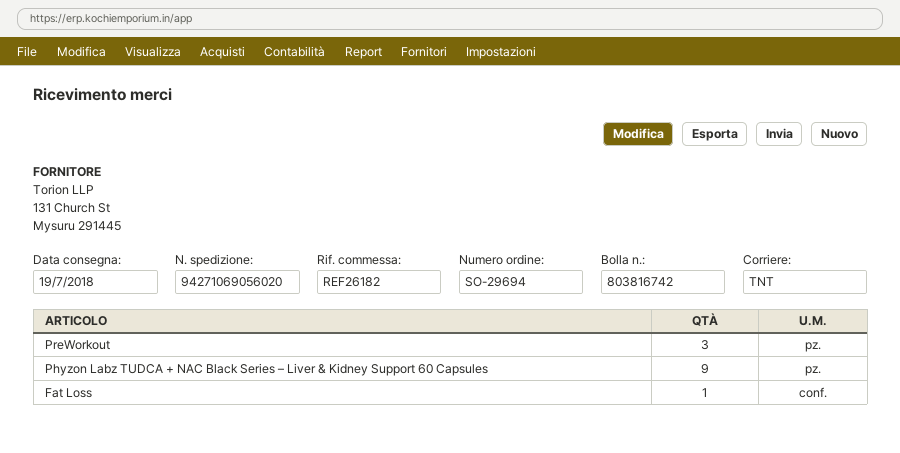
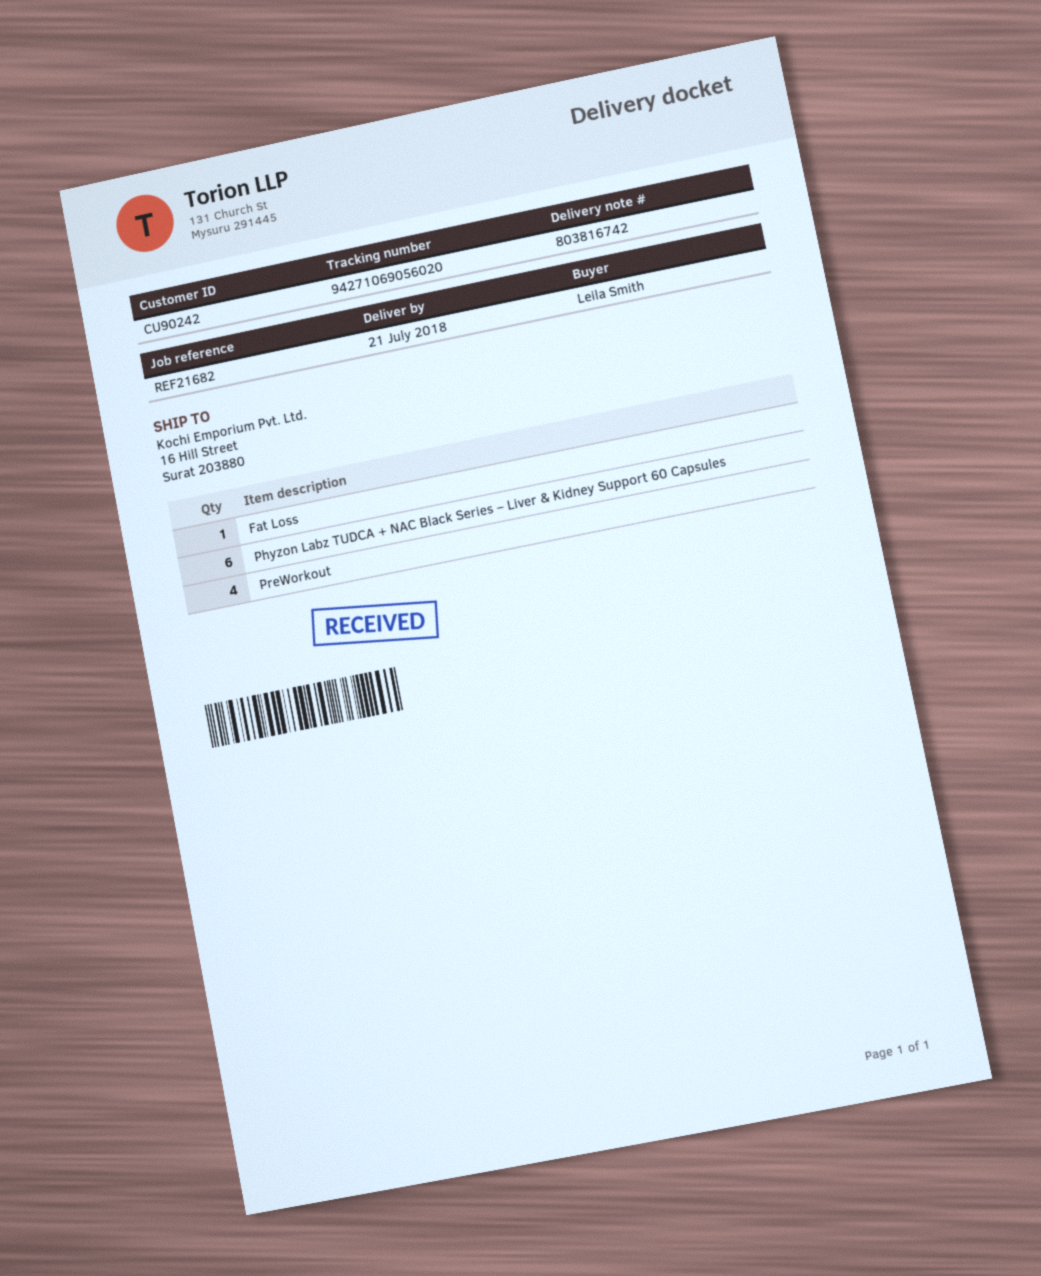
delivery date: 2018-07-19 -> 2018-07-21
reference: REF26182 -> REF21682
PreWorkout: 3 -> 4
Phyzon Labz TUDCA + NAC Black Series – Liver & Kidney Support 60 Capsules: 9 -> 6

